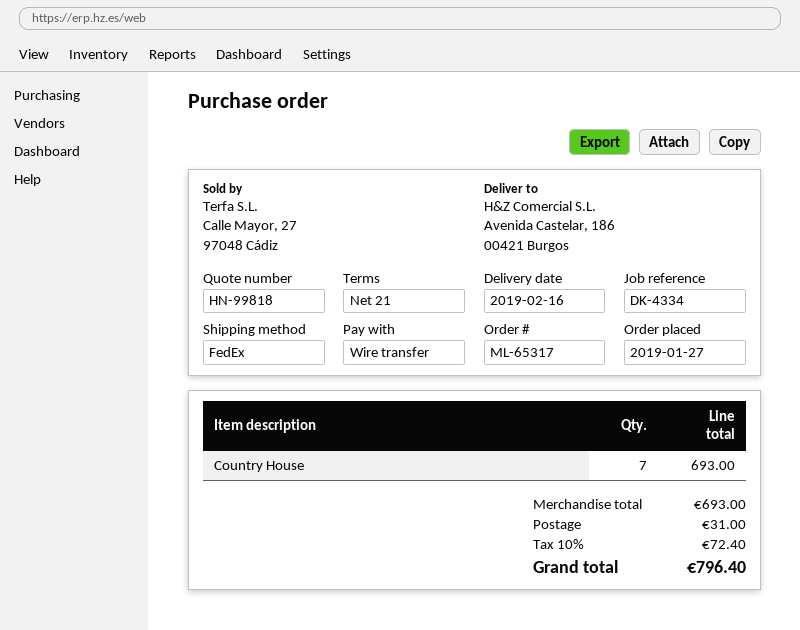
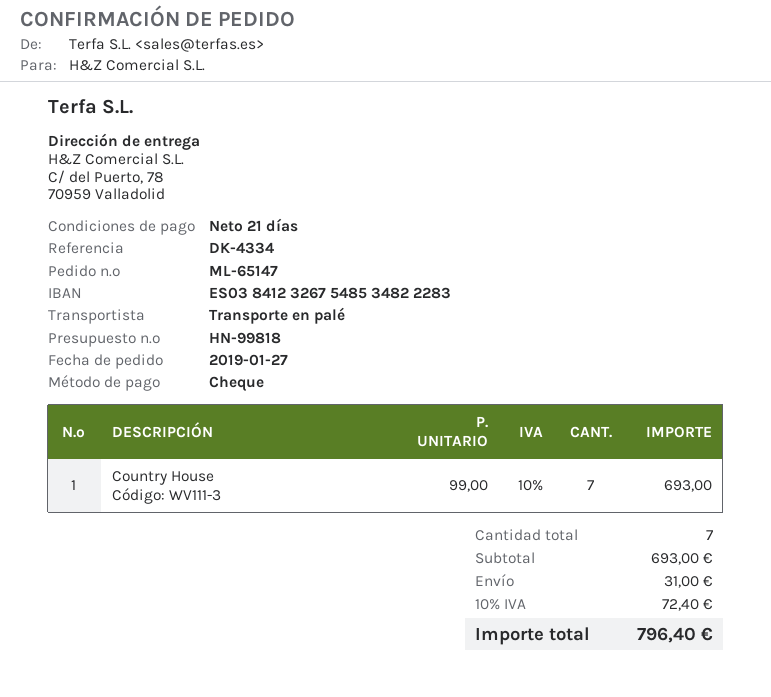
order number: ML-65317 -> ML-65147
payment method: bank transfer -> cheque
shipping method: FedEx -> pallet freight
ship to: Avenida Castelar, 186, 00421 Burgos -> C/ del Puerto, 78, 70959 Valladolid

